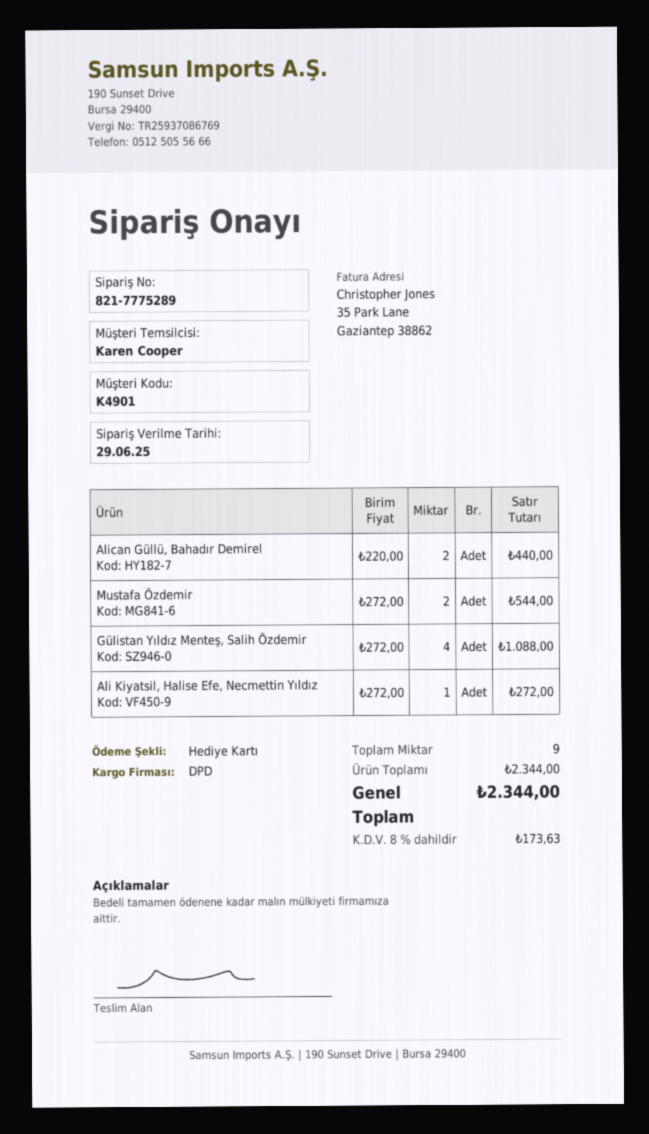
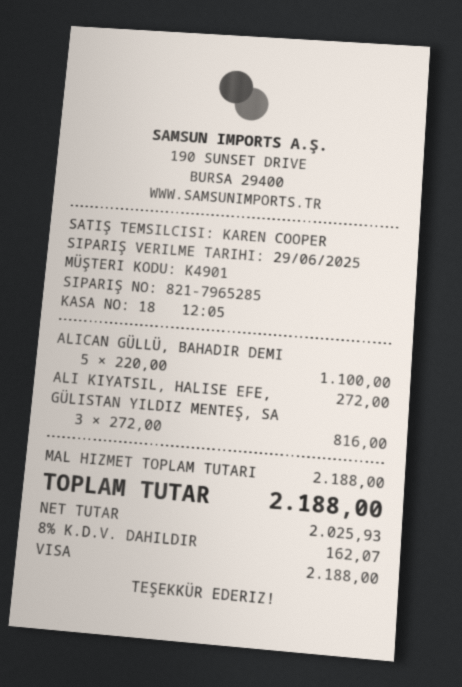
order number: 821-7775289 -> 821-7965285
payment method: gift card -> Visa
Alican Güllü, Bahadır Demirel: 2 x 220.00 = 440.00 -> 5 x 220.00 = 1100.00
Mustafa Özdemir: 2 x 272.00 = 544.00 -> none
Gülistan Yıldız Menteş, Salih Özdemir: 4 x 272.00 = 1088.00 -> 3 x 272.00 = 816.00
subtotal: 2344.00 -> 2188.00
tax: 8% = 173.63 -> 8% = 162.07
total: 2344.00 -> 2188.00

